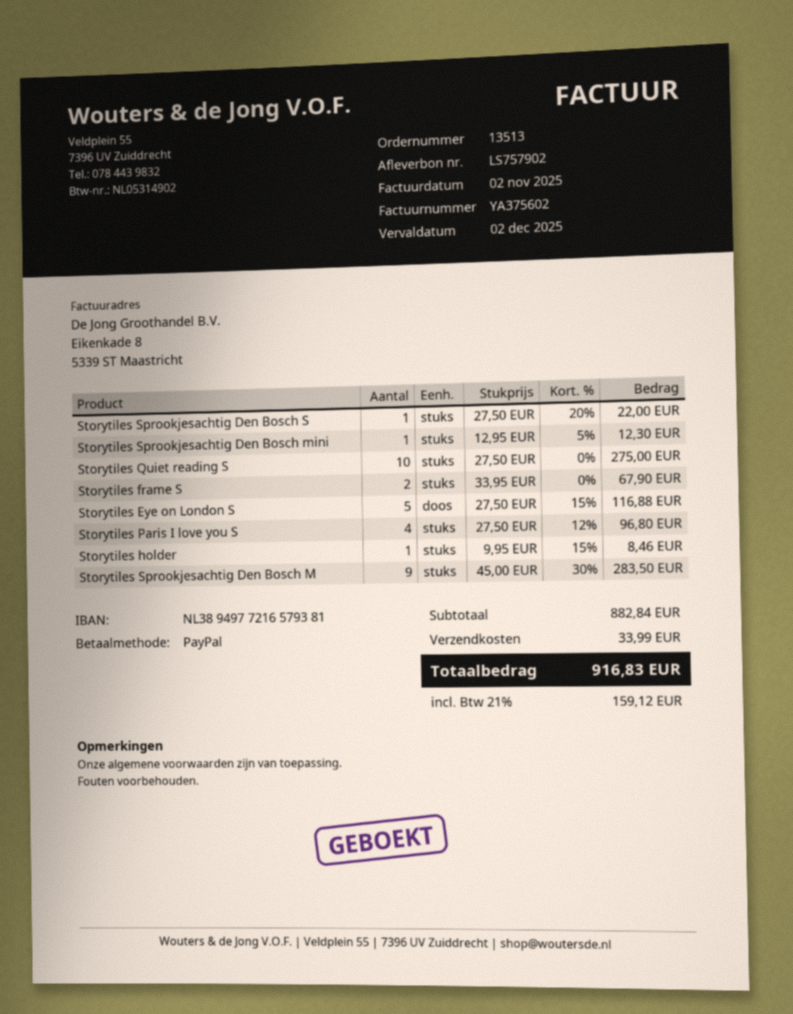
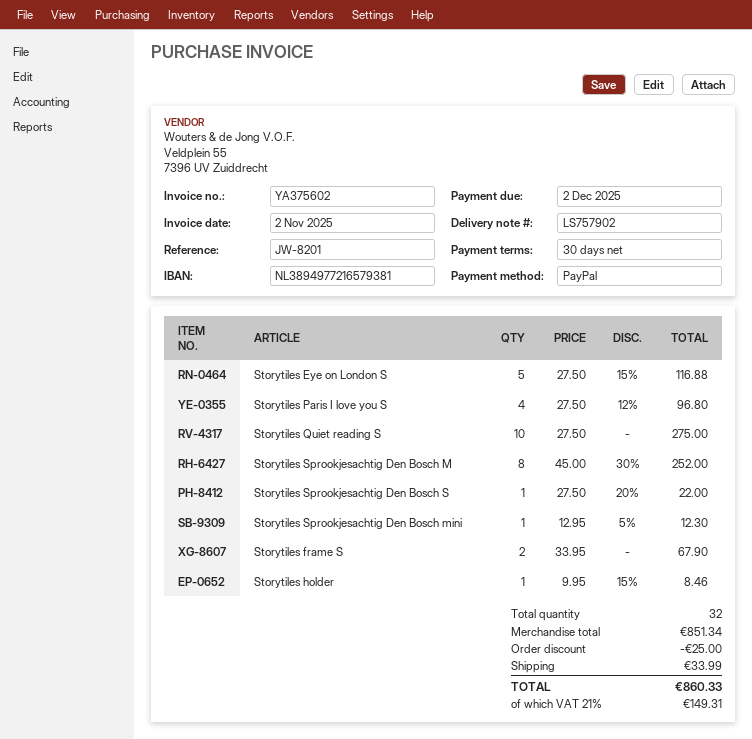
Storytiles Sprookjesachtig Den Bosch M: 9 x 45.00 - 30% = 283.50 -> 8 x 45.00 - 30% = 252.00
subtotal: 882.84 -> 851.34
discount: none -> 25.00
tax: 21% = 159.12 -> 21% = 149.31
total: 916.83 -> 860.33

